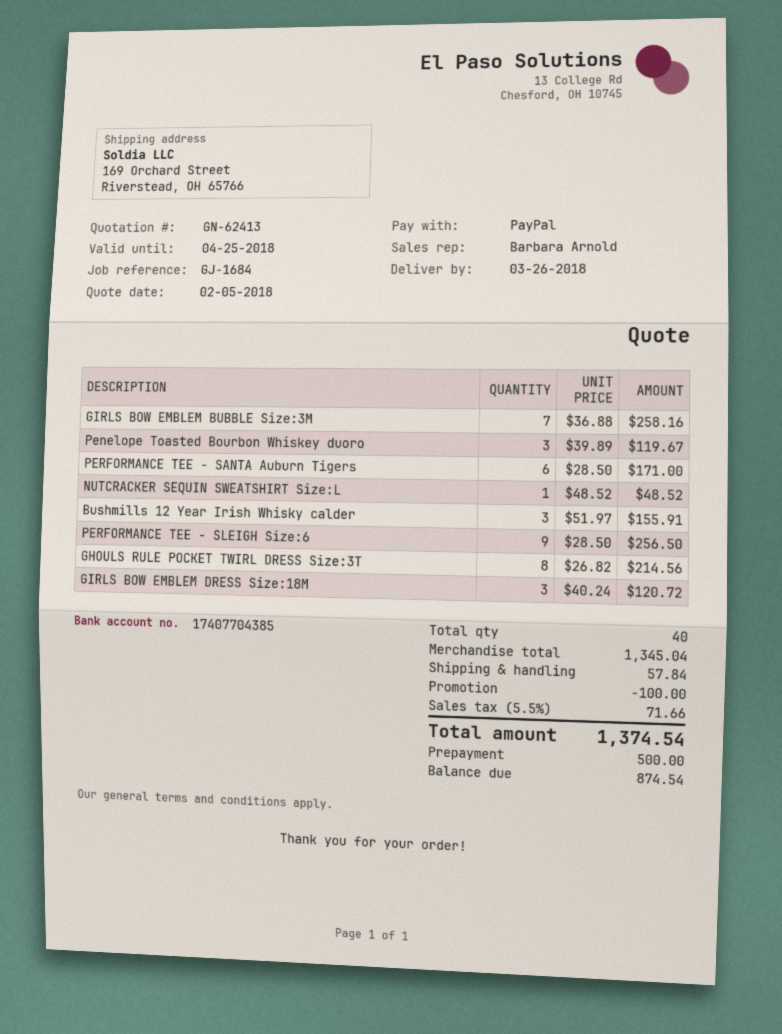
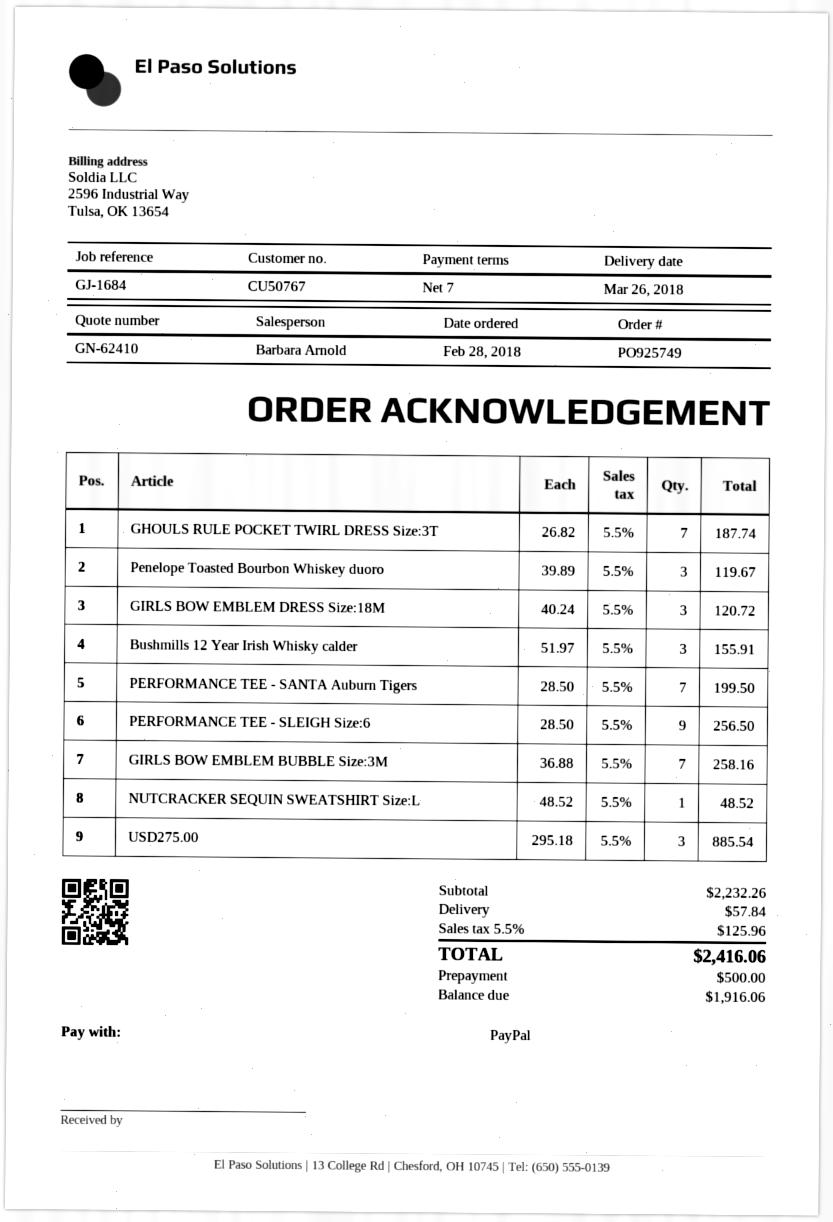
quote number: GN-62413 -> GN-62410
PERFORMANCE TEE - SANTA Auburn Tigers: 6 x 28.50 = 171.00 -> 7 x 28.50 = 199.50
GHOULS RULE POCKET TWIRL DRESS Size:3T: 8 x 26.82 = 214.56 -> 7 x 26.82 = 187.74
USD275.00: none -> 3 x 295.18 = 885.54
subtotal: 1345.04 -> 2232.26
discount: 100.00 -> none
tax: 5.5% = 71.66 -> 5.5% = 125.96
total: 1374.54 -> 2416.06
balance: 874.54 -> 1916.06

